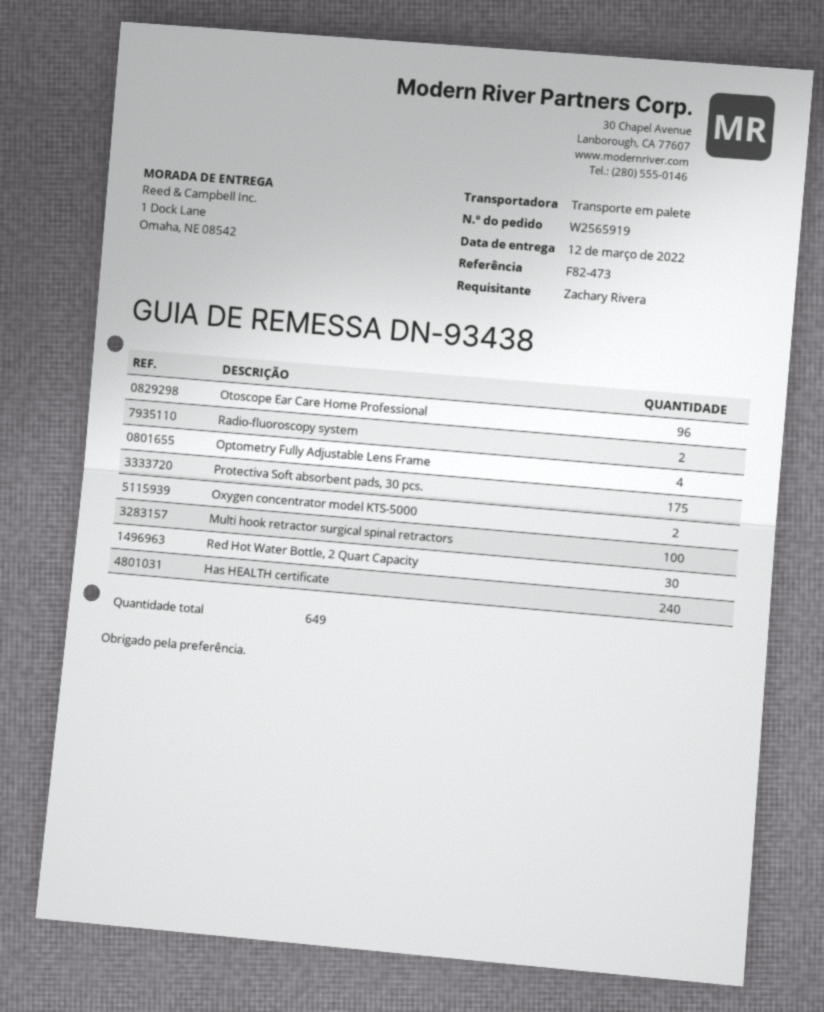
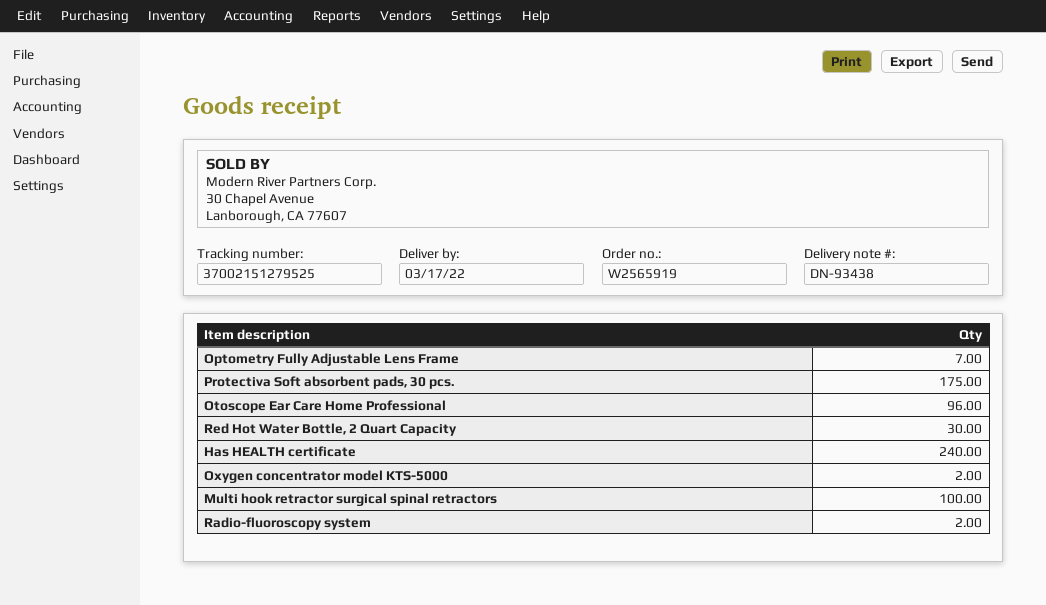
delivery date: 2022-03-12 -> 2022-03-17
Optometry Fully Adjustable Lens Frame: 4 -> 7

